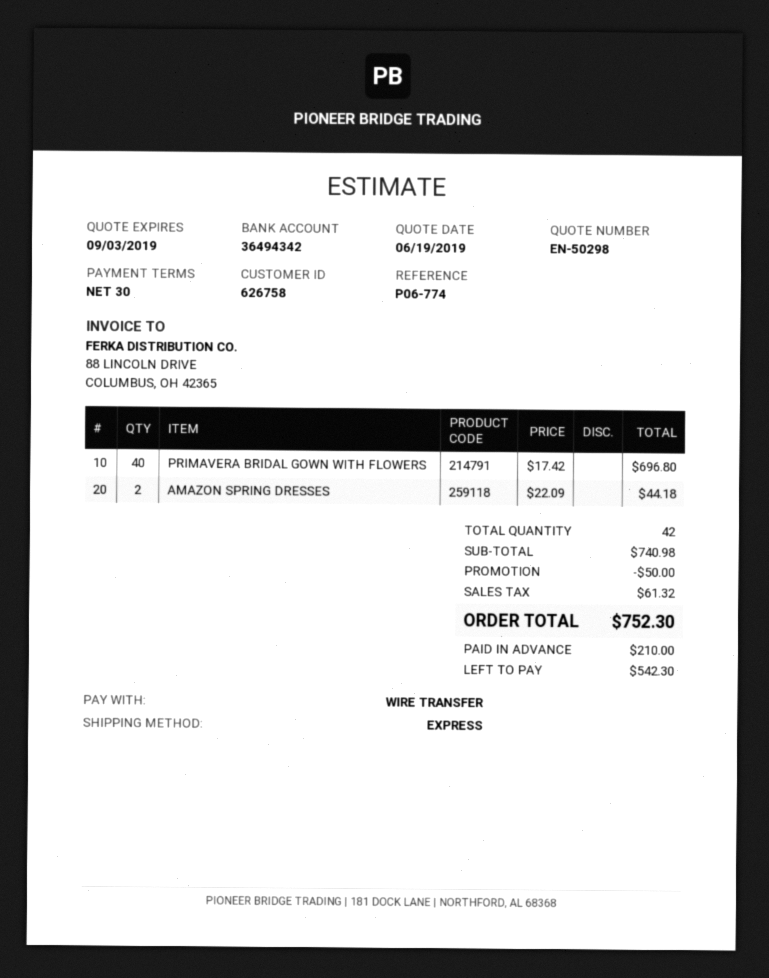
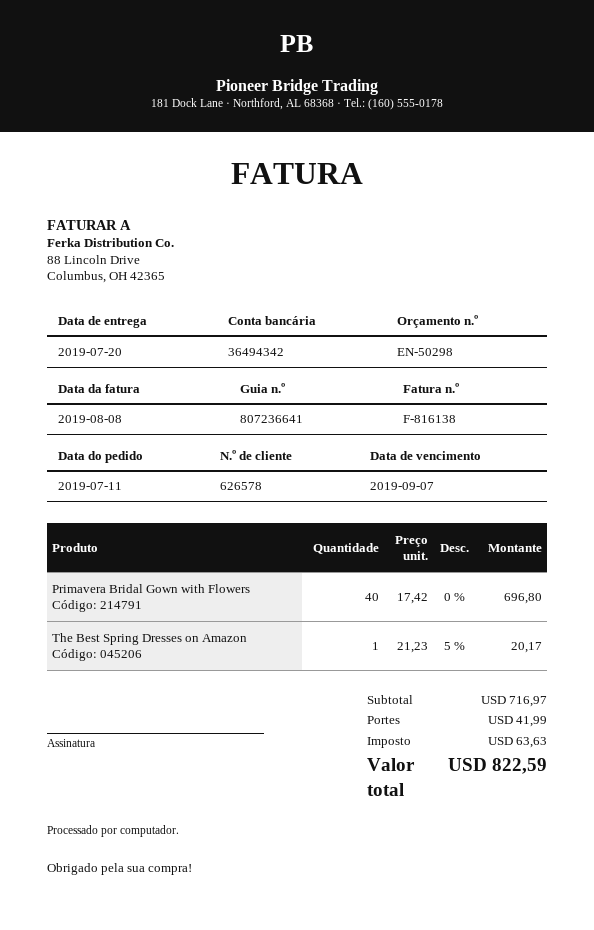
customer number: 626758 -> 626578
AMAZON SPRING DRESSES: 2 x 22.09 = 44.18 -> none
The Best Spring Dresses on Amazon: none -> 1 x 21.23 - 5% = 20.17
subtotal: 740.98 -> 716.97
discount: 50.00 -> none
shipping: none -> 41.99
tax: 61.32 -> 63.63
total: 752.30 -> 822.59

